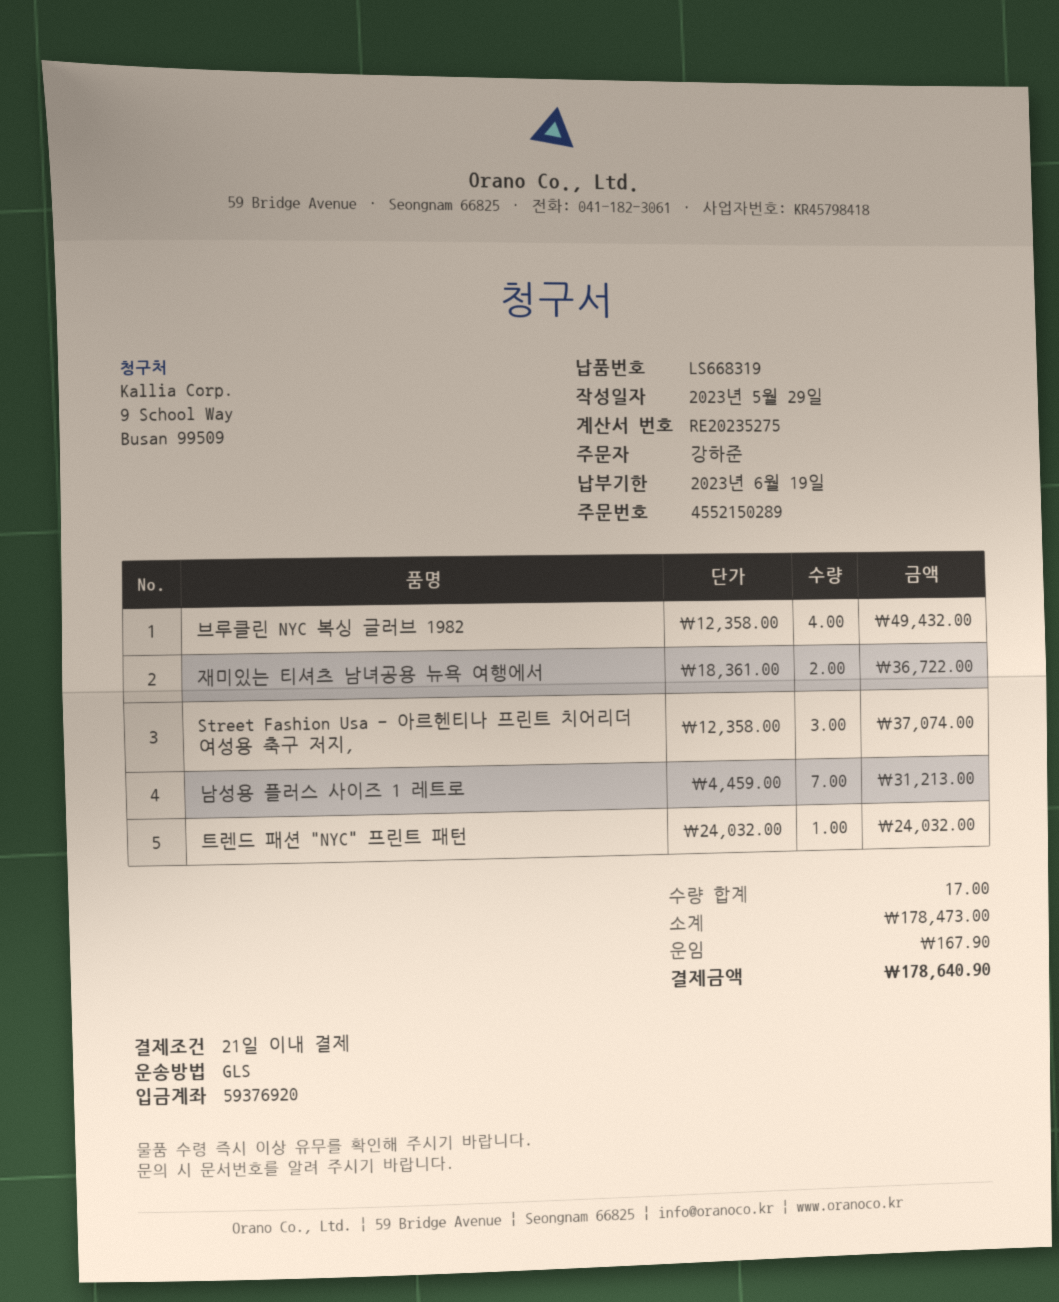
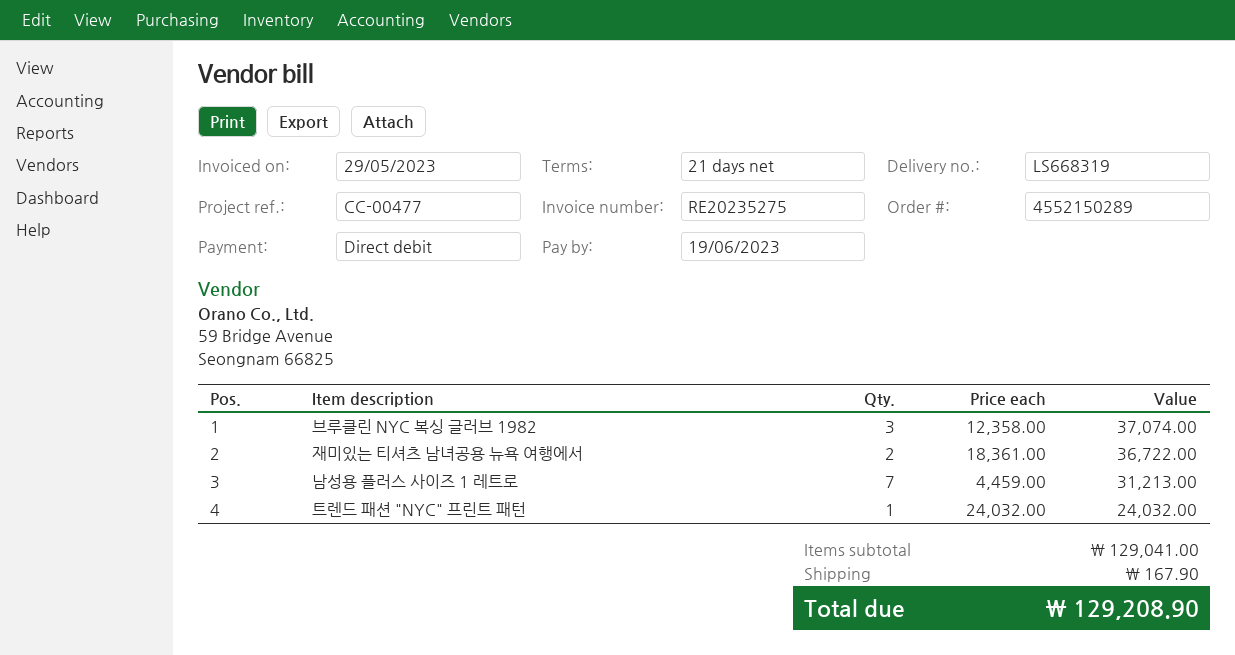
브루클린 NYC 복싱 글러브 1982: 4 x 12358.00 = 49432.00 -> 3 x 12358.00 = 37074.00
Street Fashion Usa - 아르헨티나 프린트 치어리더 여성용 축구 저지,: 3 x 12358.00 = 37074.00 -> none
subtotal: 178473.00 -> 129041.00
total: 178640.90 -> 129208.90

